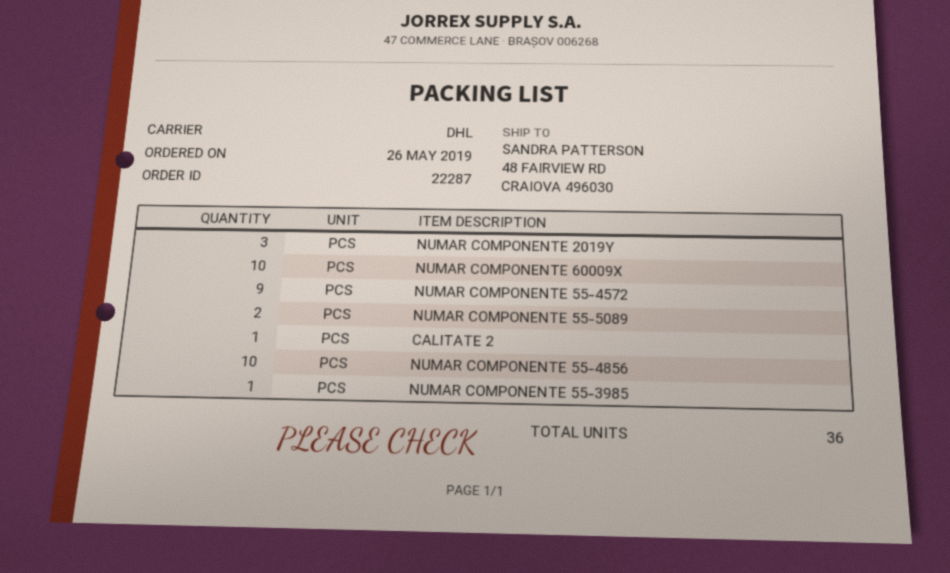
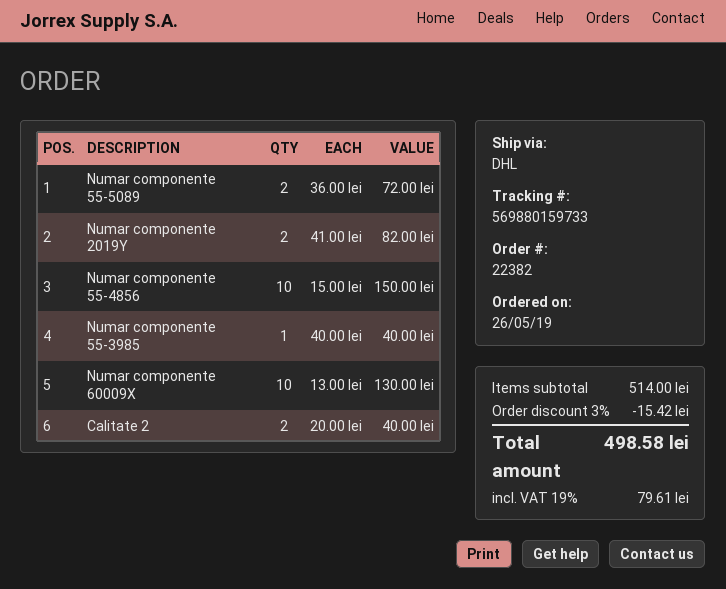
order number: 22287 -> 22382
NUMAR COMPONENTE 2019Y: 3 -> 2
NUMAR COMPONENTE 55-4572: 9 -> none
CALITATE 2: 1 -> 2

